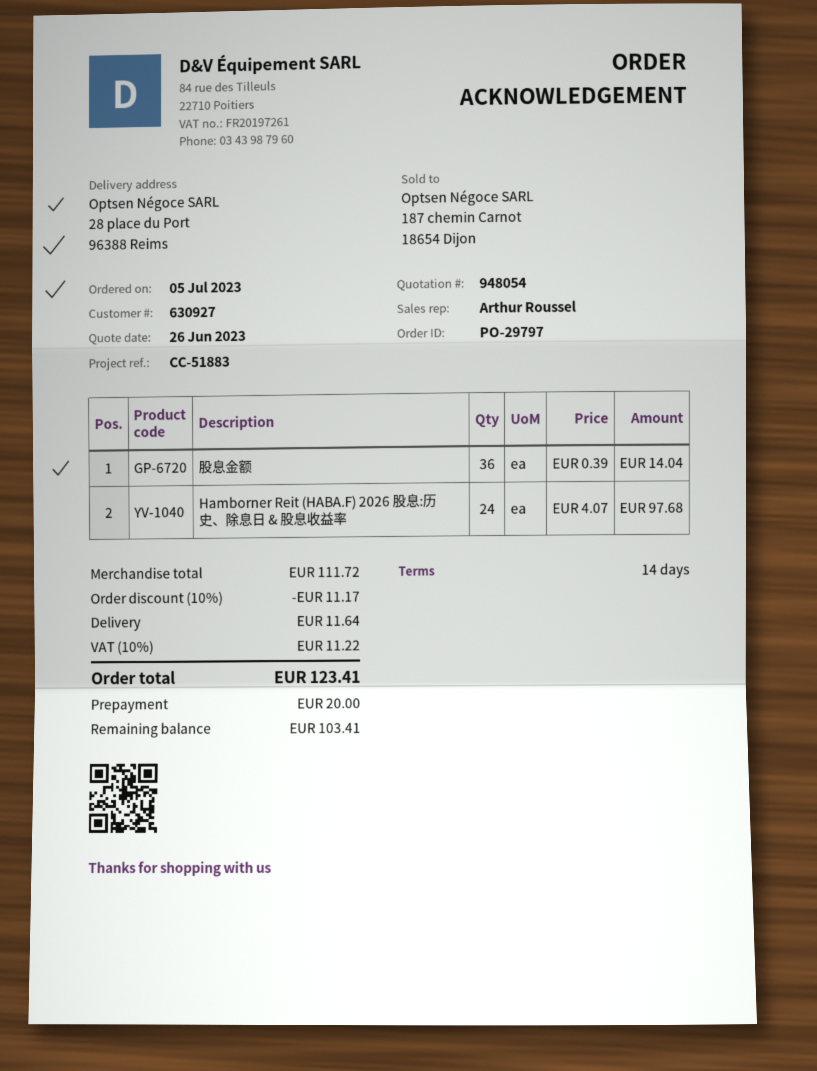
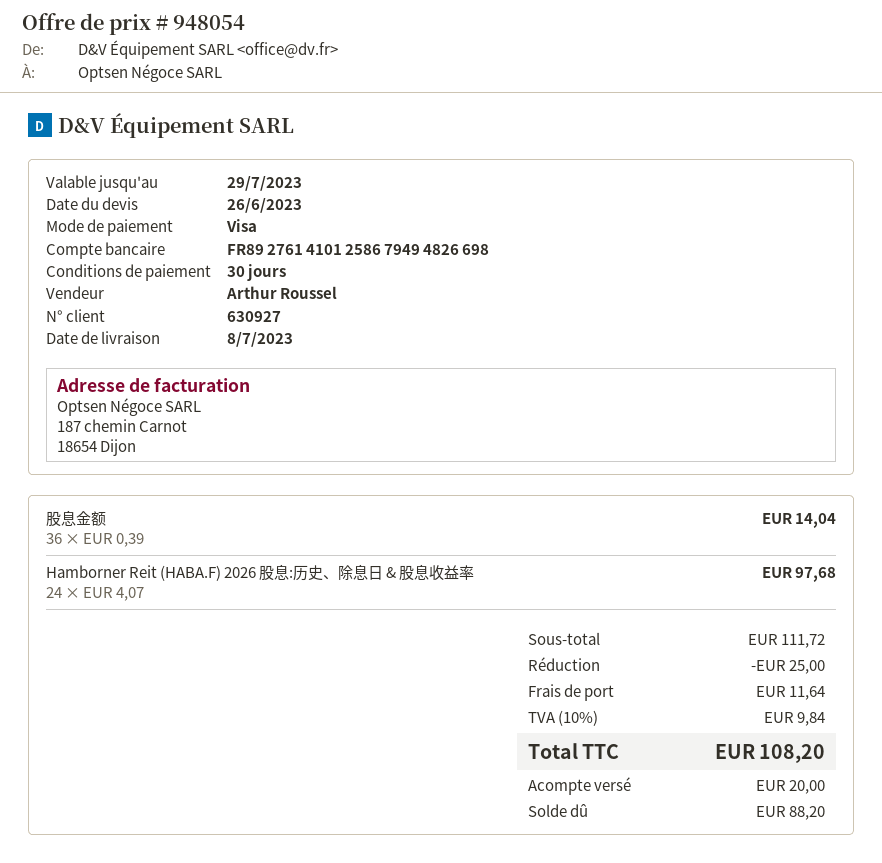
payment terms: 14 days -> 30 days
discount: 11.17 -> 25.00
tax: 10% = 11.22 -> 10% = 9.84
total: 123.41 -> 108.20
balance: 103.41 -> 88.20

